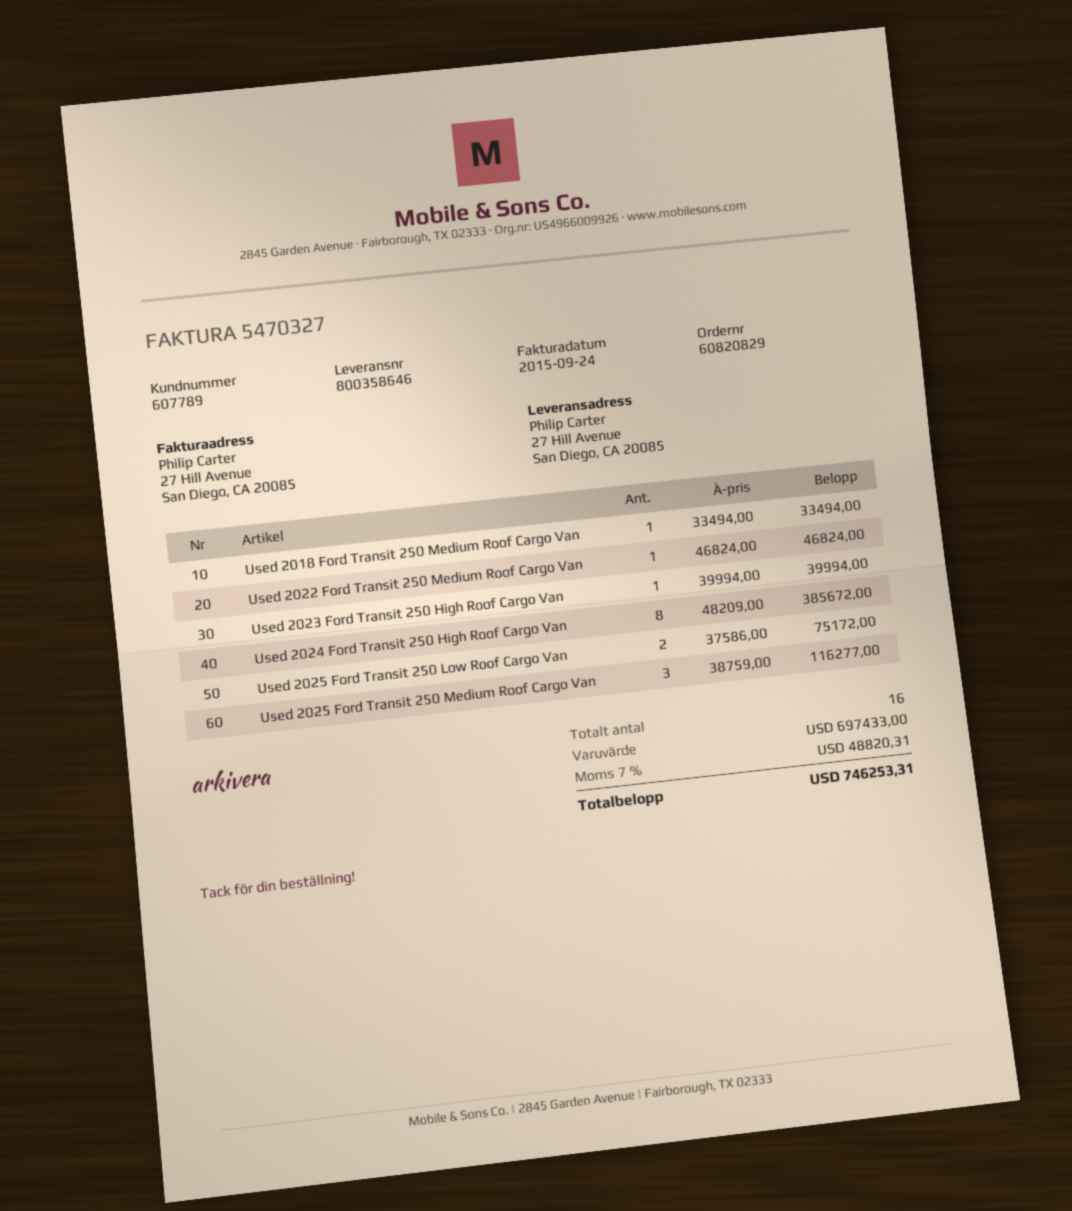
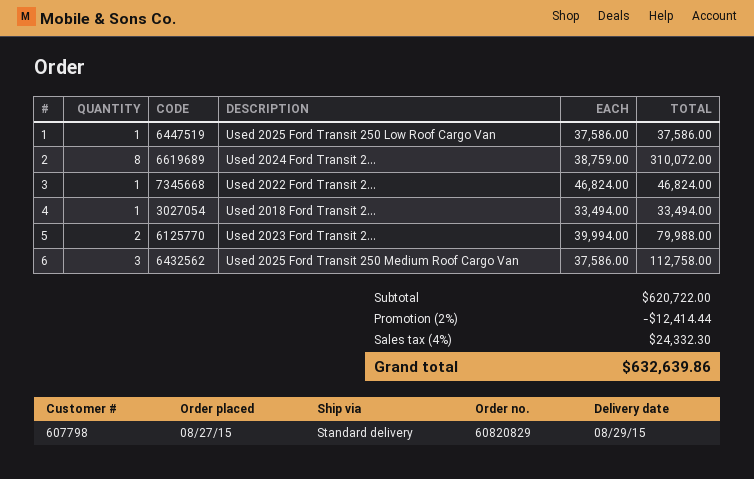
customer number: 607789 -> 607798
Used 2023 Ford Transit 250 High Roof Cargo Van: 1 x 39994.00 = 39994.00 -> 2 x 39994.00 = 79988.00
Used 2024 Ford Transit 250 High Roof Cargo Van: 8 x 48209.00 = 385672.00 -> 8 x 38759.00 = 310072.00
Used 2025 Ford Transit 250 Low Roof Cargo Van: 2 x 37586.00 = 75172.00 -> 1 x 37586.00 = 37586.00
Used 2025 Ford Transit 250 Medium Roof Cargo Van: 3 x 38759.00 = 116277.00 -> 3 x 37586.00 = 112758.00
subtotal: 697433.00 -> 620722.00
discount: none -> 2% = 12414.44
tax: 7% = 48820.31 -> 4% = 24332.30
total: 746253.31 -> 632639.86

